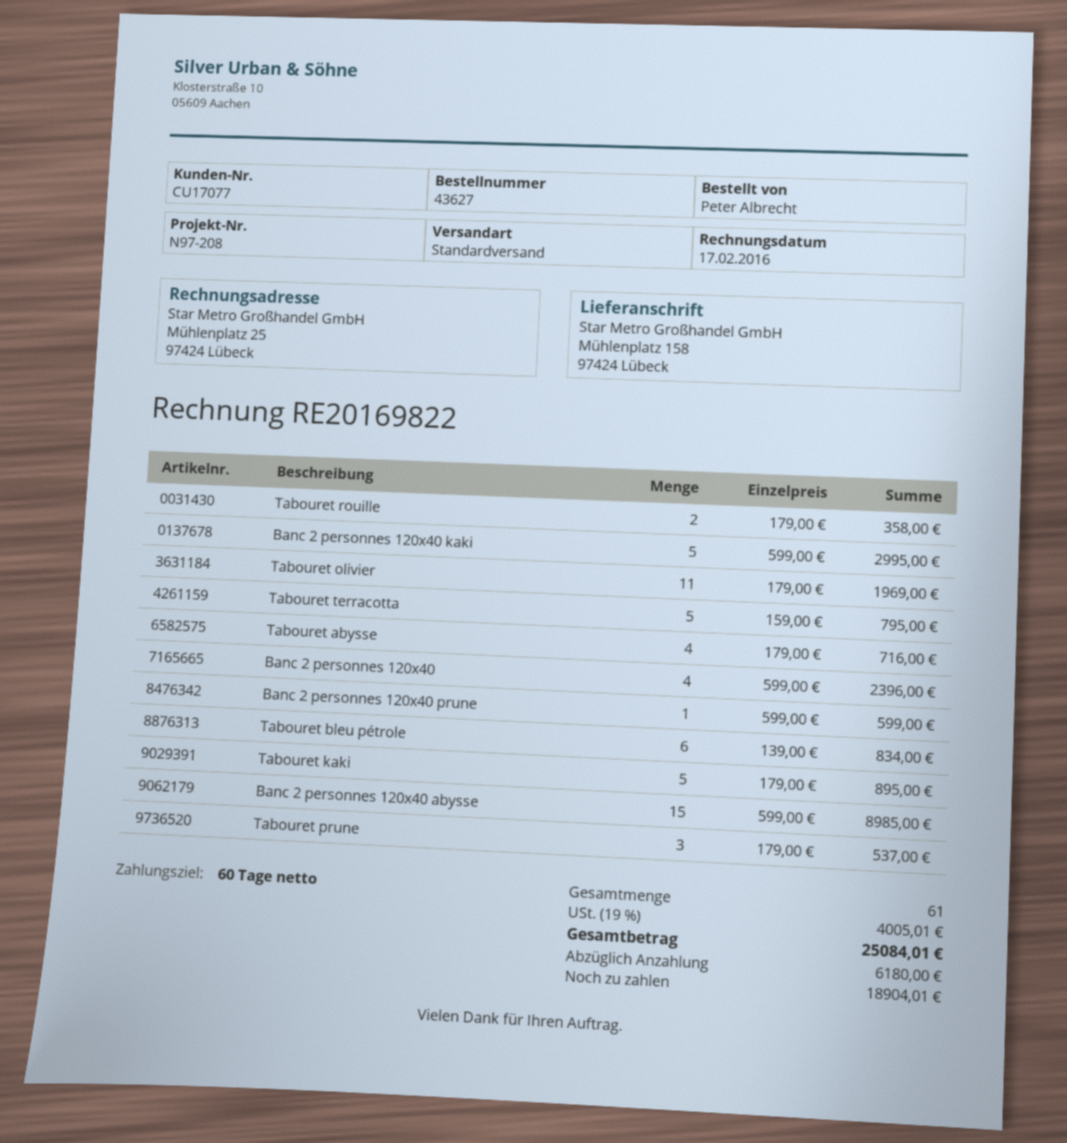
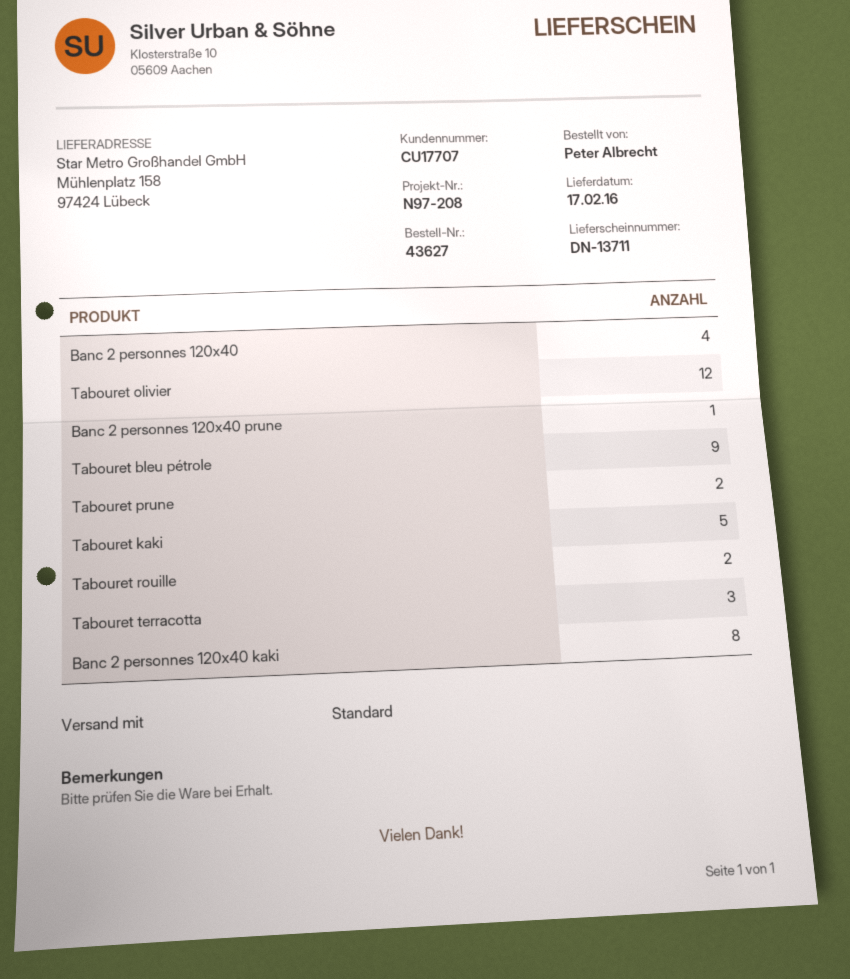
customer number: CU17077 -> CU17707
Banc 2 personnes 120x40 kaki: 5 -> 8
Tabouret olivier: 11 -> 12
Tabouret terracotta: 5 -> 3
Tabouret abysse: 4 -> none
Tabouret bleu pétrole: 6 -> 9
Banc 2 personnes 120x40 abysse: 15 -> none
Tabouret prune: 3 -> 2

